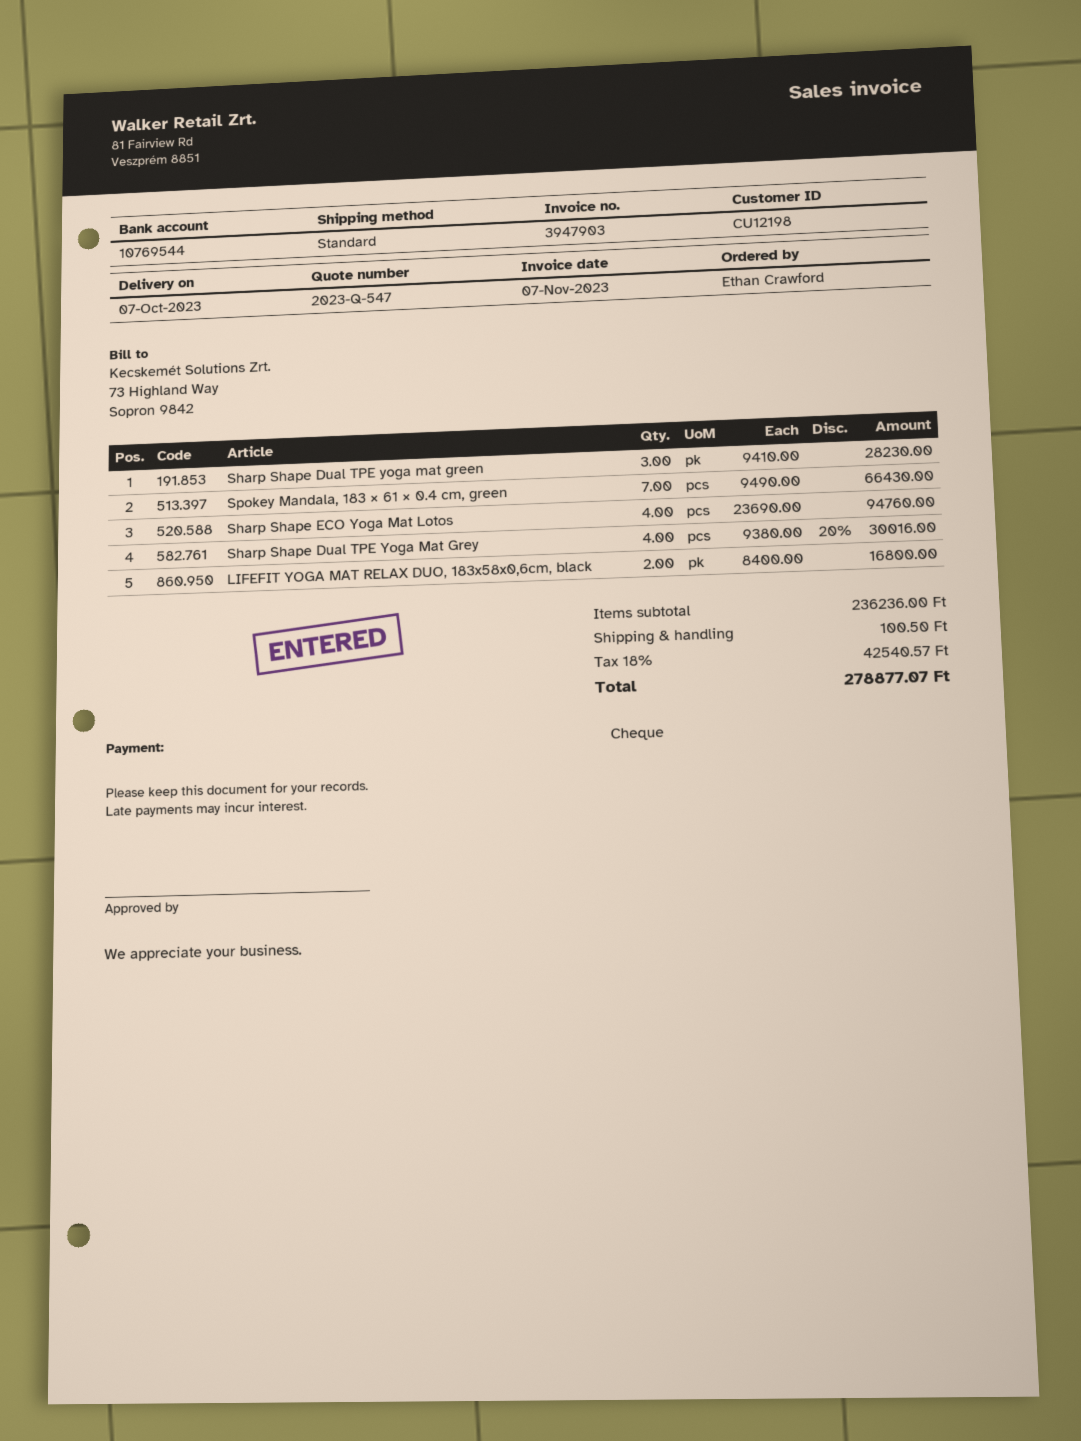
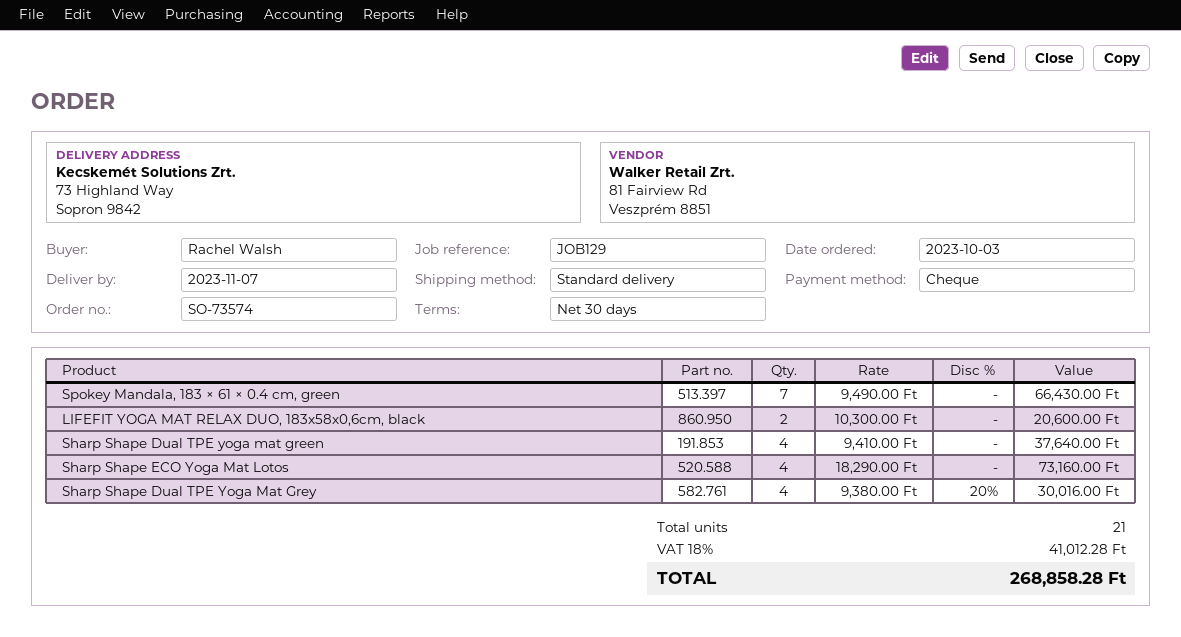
delivery date: 2023-10-07 -> 2023-11-07
ordered by: Ethan Crawford -> Rachel Walsh
Sharp Shape Dual TPE yoga mat green: 3 x 9410.00 = 28230.00 -> 4 x 9410.00 = 37640.00
Sharp Shape ECO Yoga Mat Lotos: 4 x 23690.00 = 94760.00 -> 4 x 18290.00 = 73160.00
LIFEFIT YOGA MAT RELAX DUO, 183x58x0,6cm, black: 2 x 8400.00 = 16800.00 -> 2 x 10300.00 = 20600.00
shipping: 100.50 -> none
tax: 18% = 42540.57 -> 18% = 41012.28
total: 278877.07 -> 268858.28

